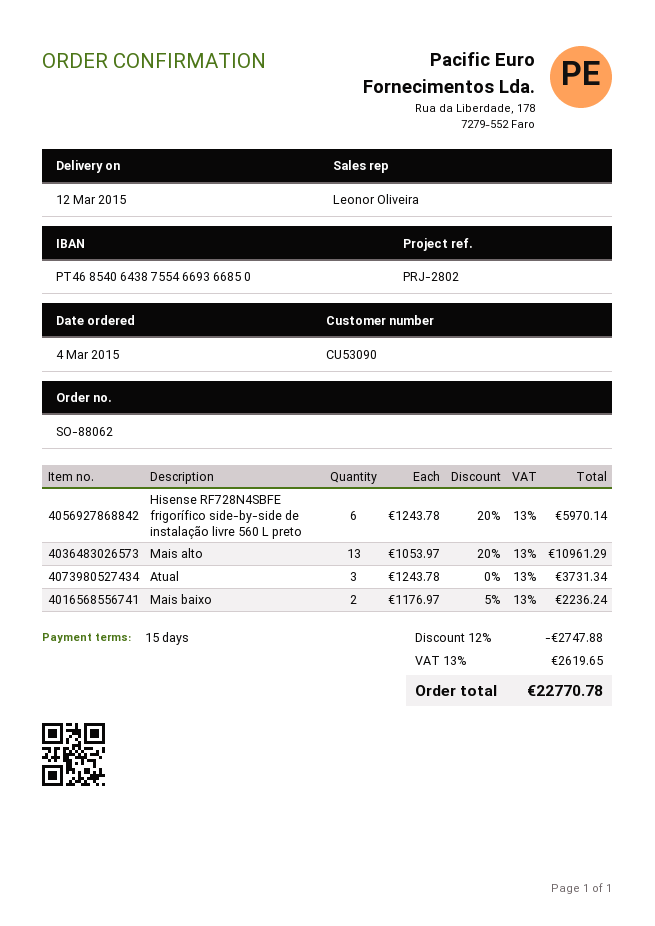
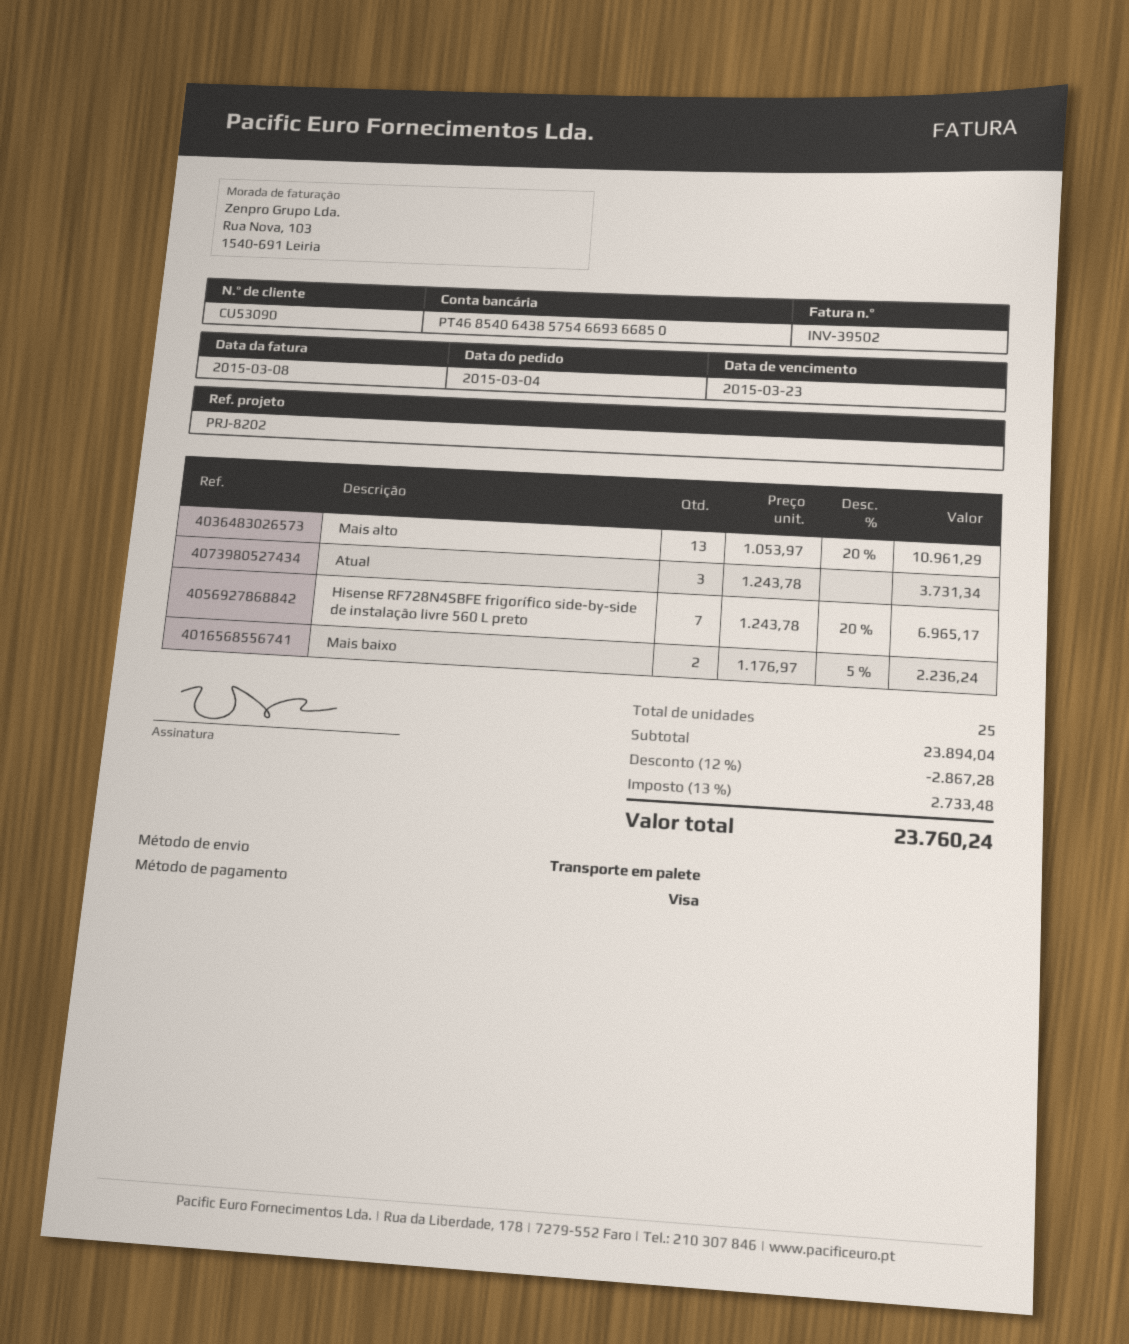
reference: PRJ-2802 -> PRJ-8202
bank account: PT46854064387554669366850 -> PT46854064385754669366850
Hisense RF728N4SBFE frigorífico side-by-side de instalação livre 560 L preto: 6 x 1243.78 - 20% = 5970.14 -> 7 x 1243.78 - 20% = 6965.17
discount: 12% = 2747.88 -> 12% = 2867.28
tax: 13% = 2619.65 -> 13% = 2733.48
total: 22770.78 -> 23760.24

